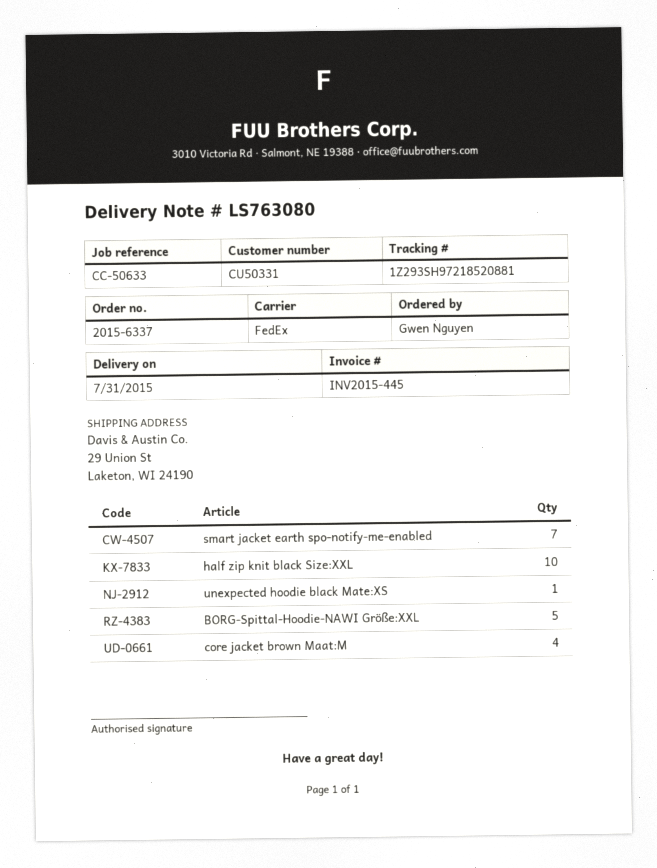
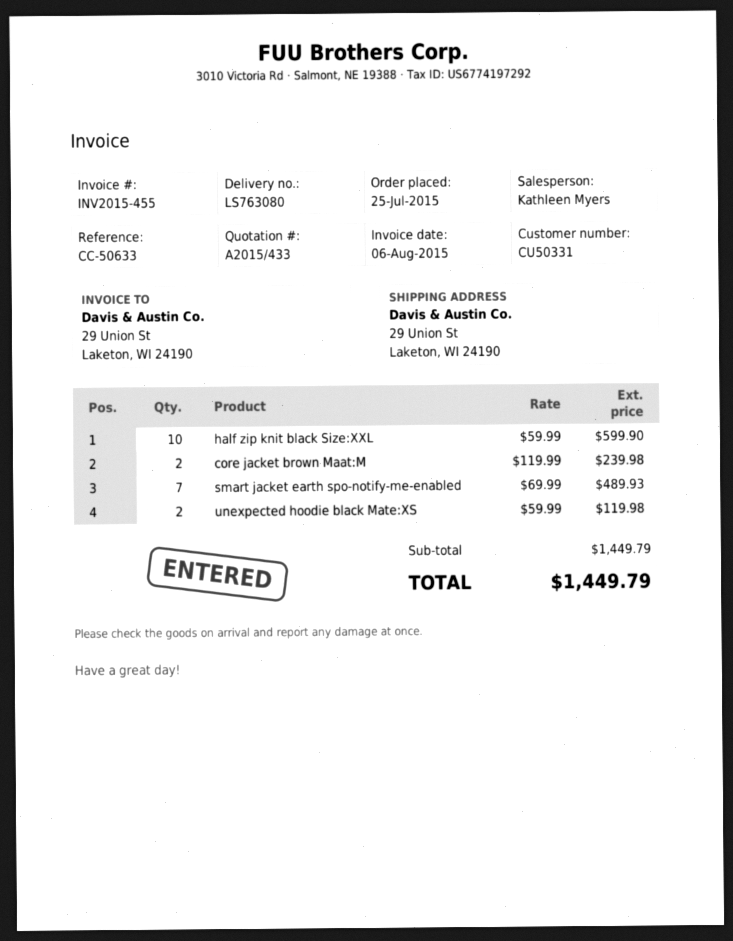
invoice number: INV2015-445 -> INV2015-455
unexpected hoodie black Mate:XS: 1 -> 2
BORG-Spittal-Hoodie-NAWI Größe:XXL: 5 -> none
core jacket brown Maat:M: 4 -> 2

